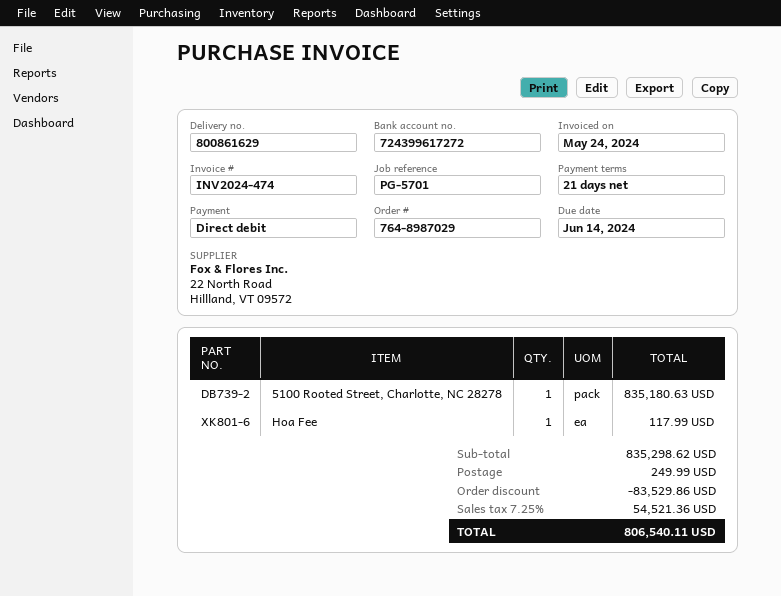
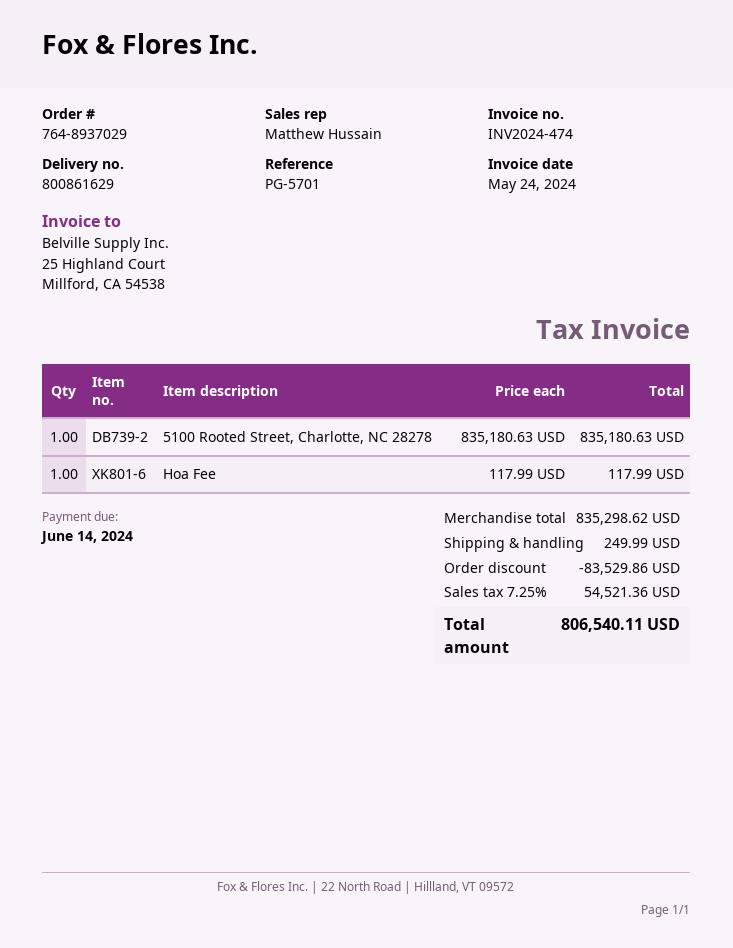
order number: 764-8987029 -> 764-8937029

